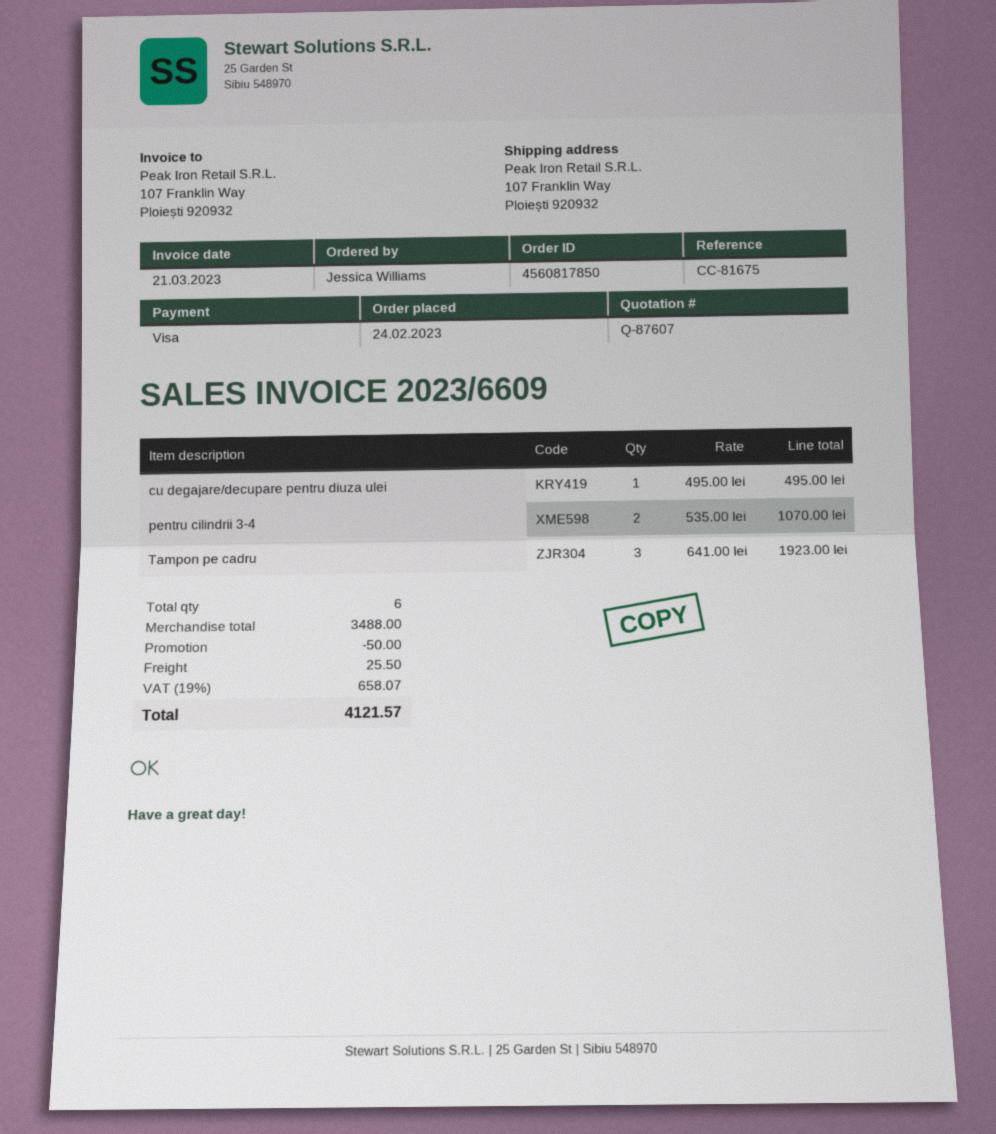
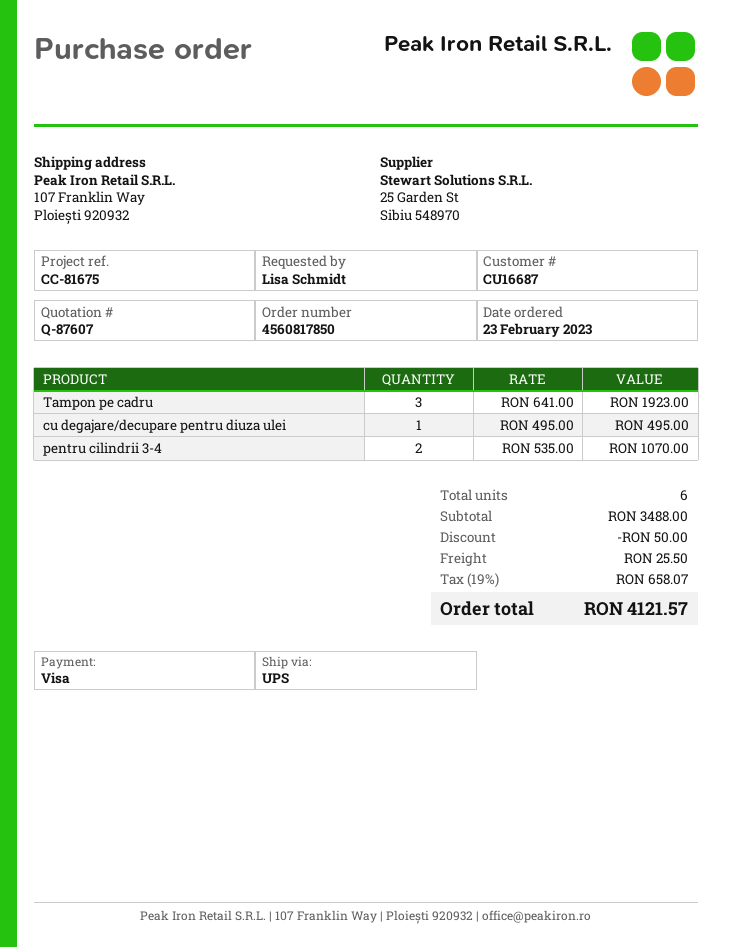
order date: 2023-02-24 -> 2023-02-23
ordered by: Jessica Williams -> Lisa Schmidt

